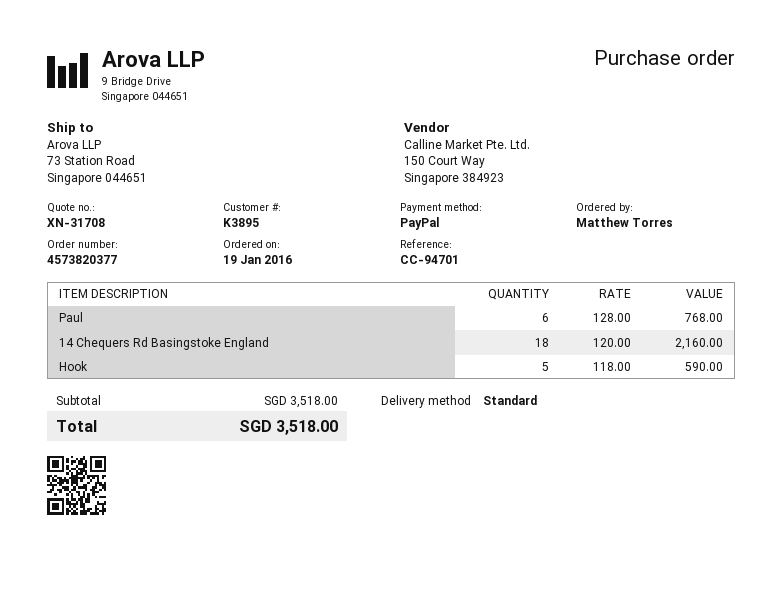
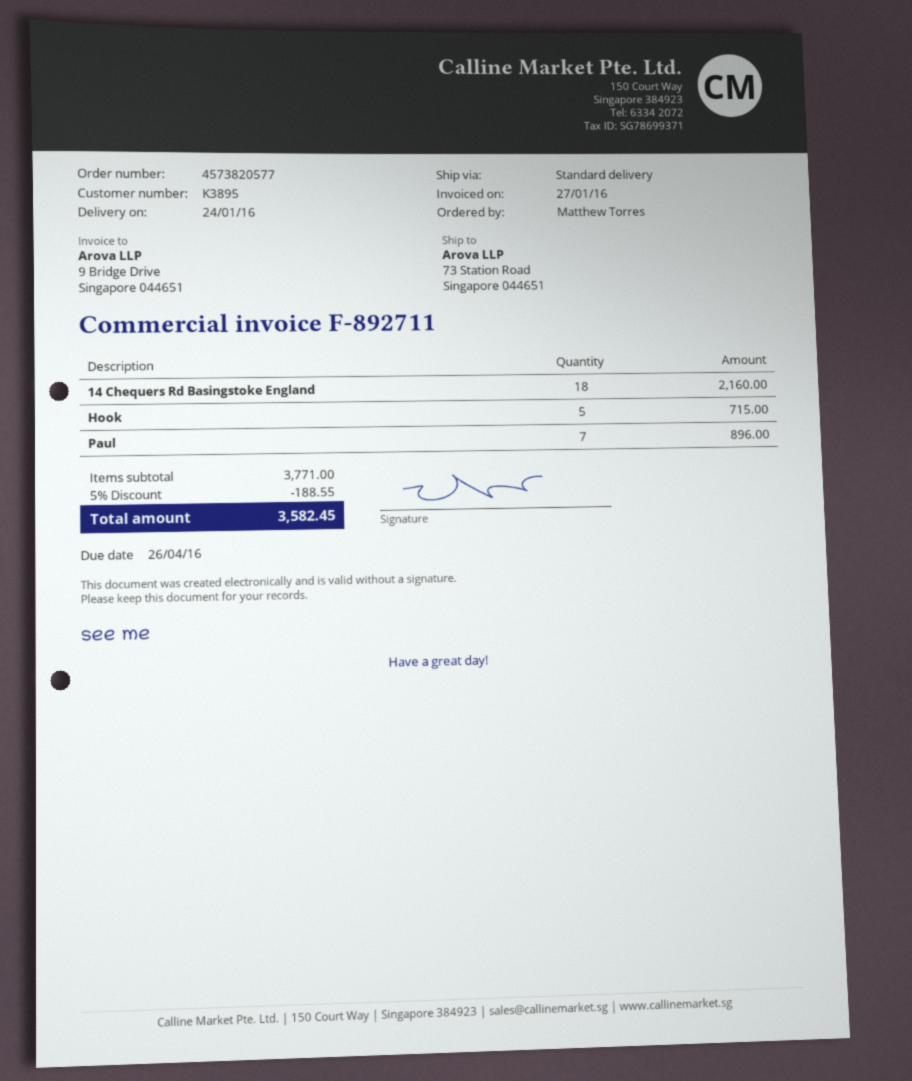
order number: 4573820377 -> 4573820577
Paul: 6 for 768.00 -> 7 for 896.00
Hook: 5 for 590.00 -> 5 for 715.00
subtotal: 3518.00 -> 3771.00
discount: none -> 5% = 188.55
total: 3518.00 -> 3582.45

